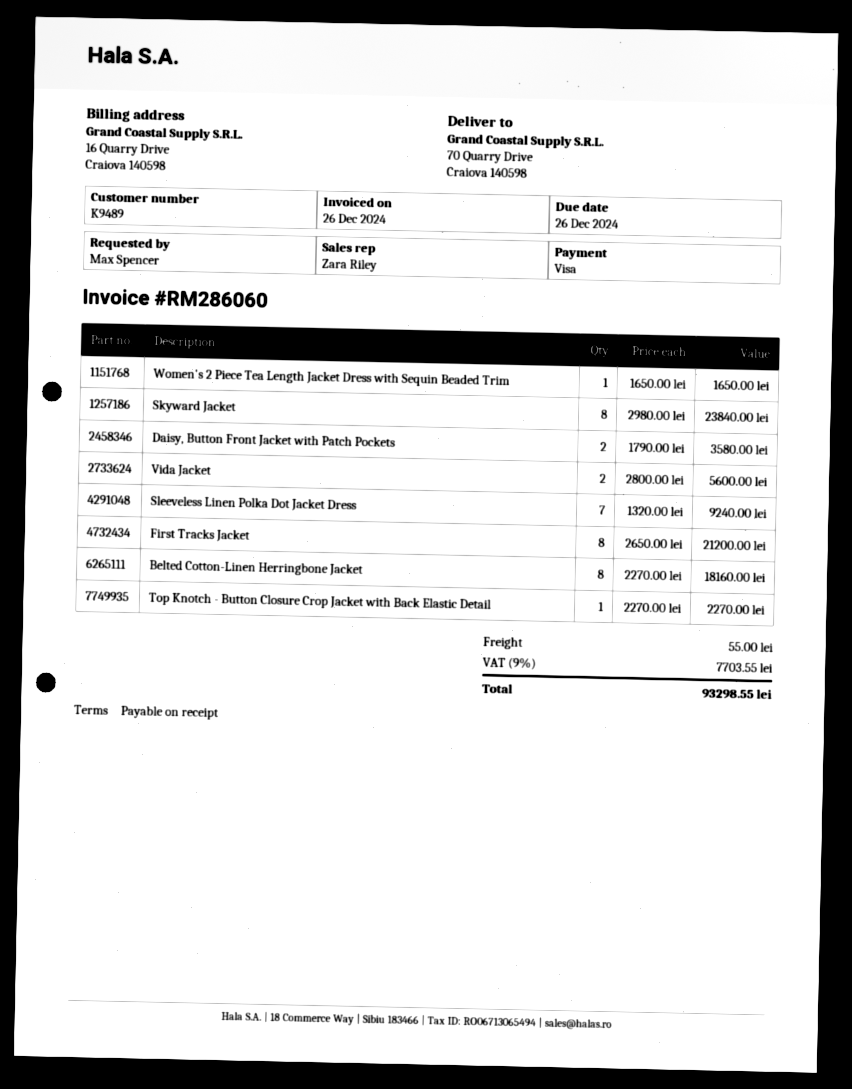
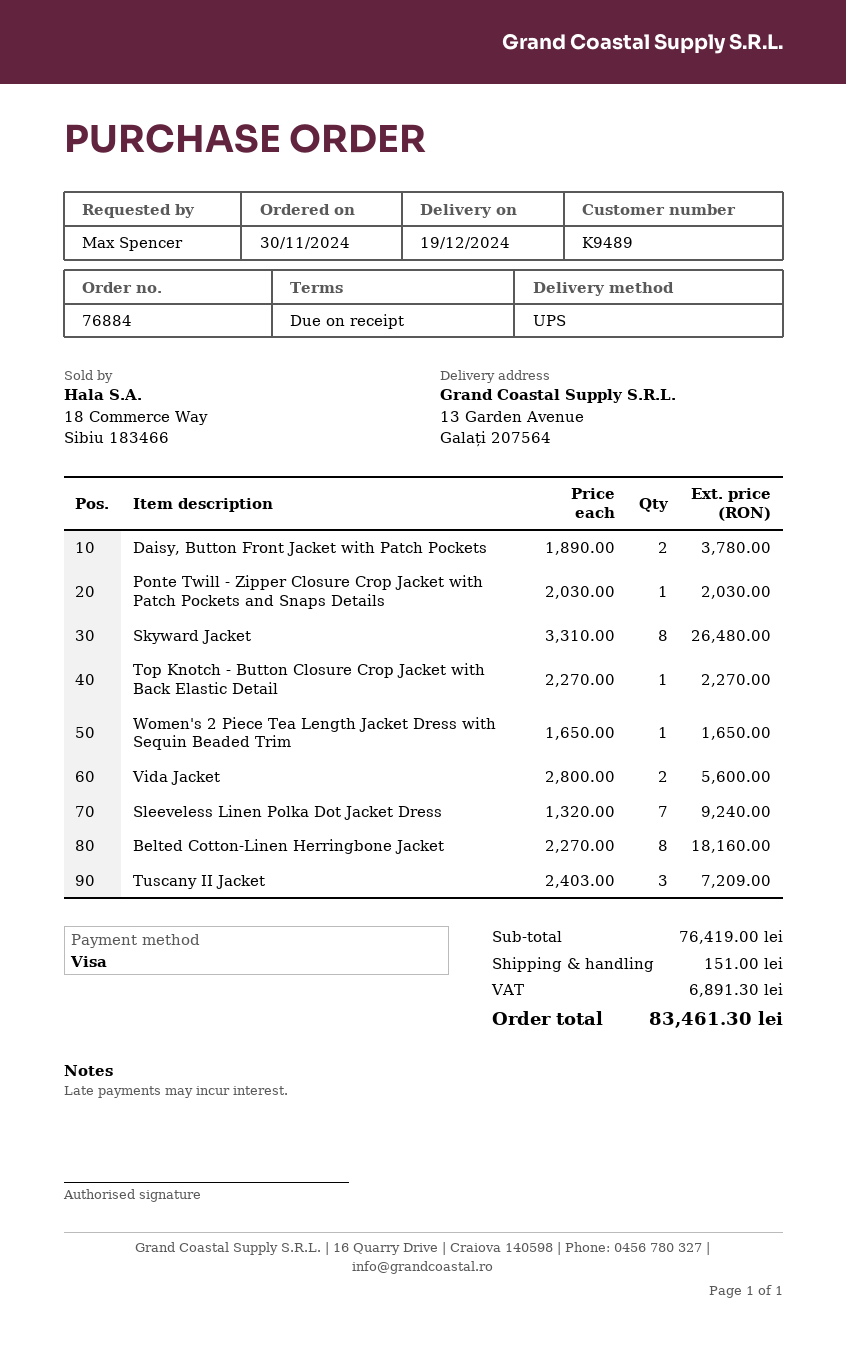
ship to: 70 Quarry Drive, Craiova 140598 -> 13 Garden Avenue, Galați 207564
Skyward Jacket: 8 x 2980.00 = 23840.00 -> 8 x 3310.00 = 26480.00
Daisy, Button Front Jacket with Patch Pockets: 2 x 1790.00 = 3580.00 -> 2 x 1890.00 = 3780.00
First Tracks Jacket: 8 x 2650.00 = 21200.00 -> none
Ponte Twill - Zipper Closure Crop Jacket with Patch Pockets and Snaps Details: none -> 1 x 2030.00 = 2030.00
Tuscany II Jacket: none -> 3 x 2403.00 = 7209.00
shipping: 55.00 -> 151.00
tax: 7703.55 -> 6891.30
total: 93298.55 -> 83461.30

